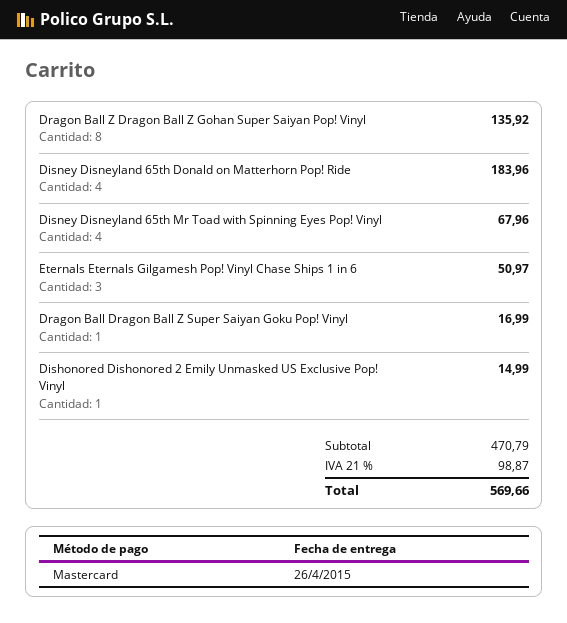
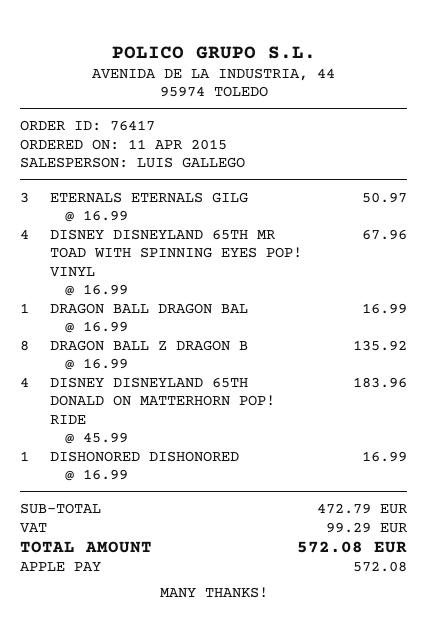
payment method: Mastercard -> Apple Pay
Dishonored Dishonored 2 Emily Unmasked US Exclusive Pop! Vinyl: 1 for 14.99 -> 1 for 16.99
subtotal: 470.79 -> 472.79
tax: 98.87 -> 99.29
total: 569.66 -> 572.08

